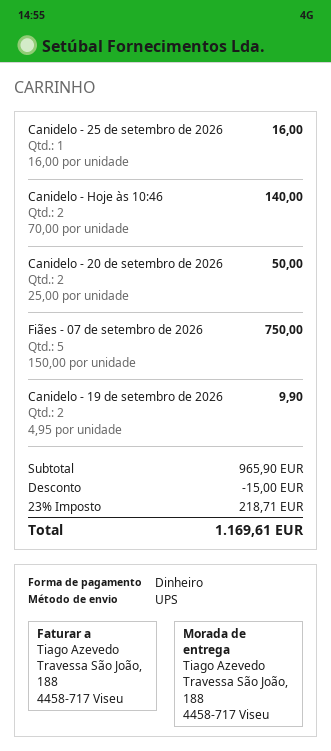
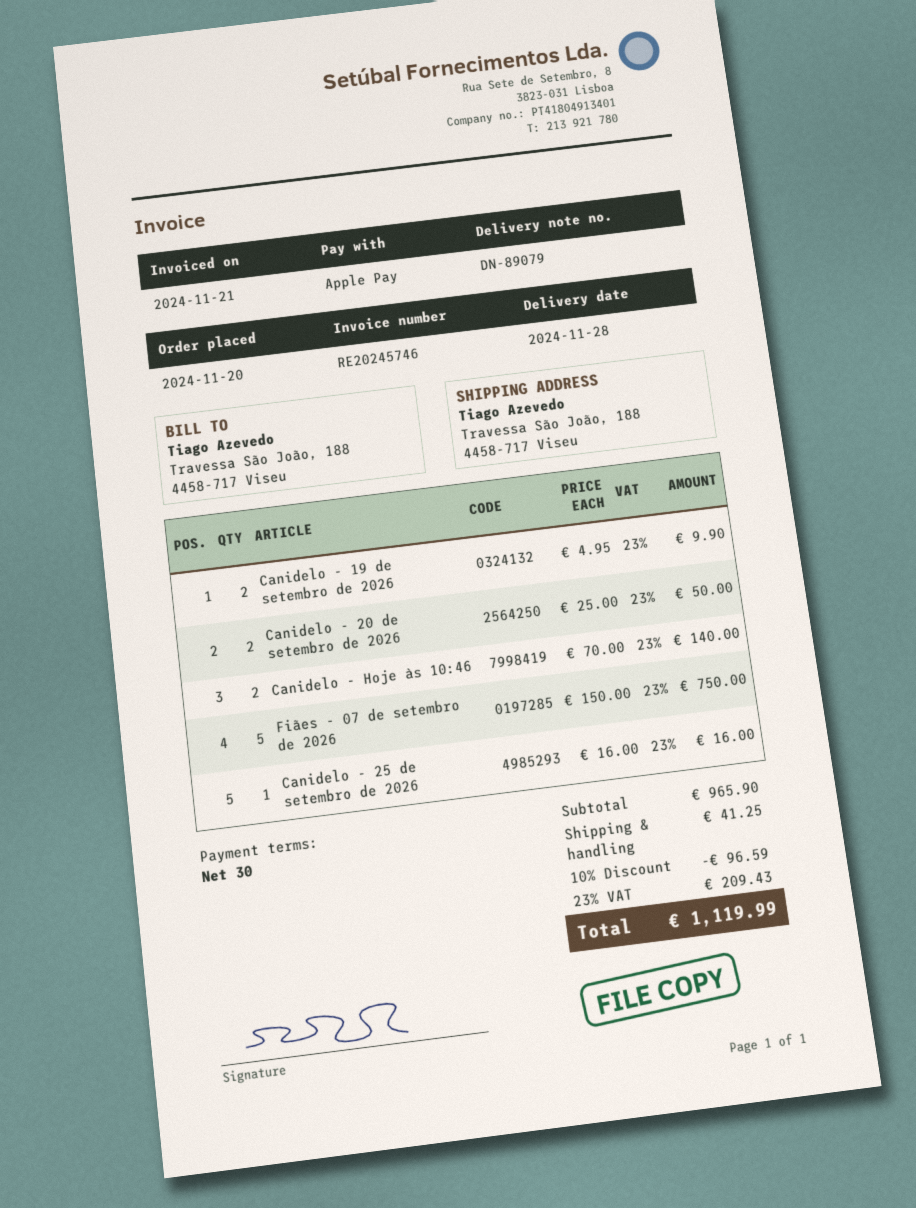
payment method: cash -> Apple Pay
discount: 15.00 -> 96.59
shipping: none -> 41.25
tax: 23% = 218.71 -> 23% = 209.43
total: 1169.61 -> 1119.99

